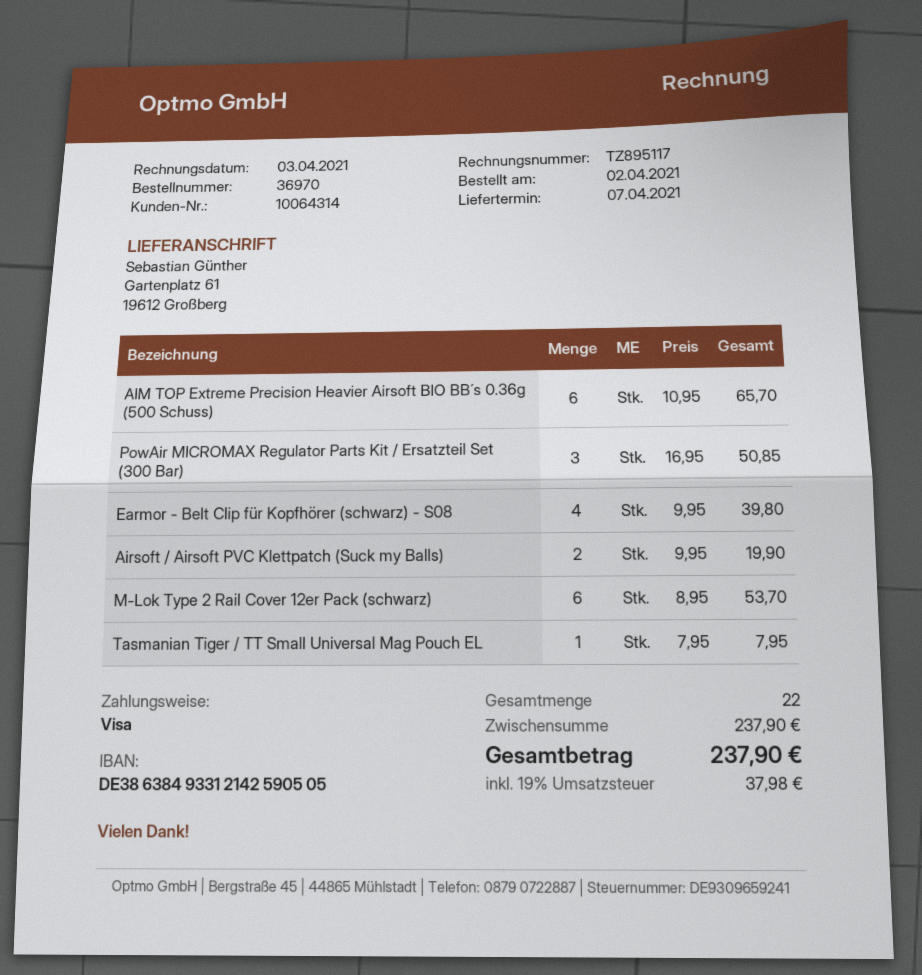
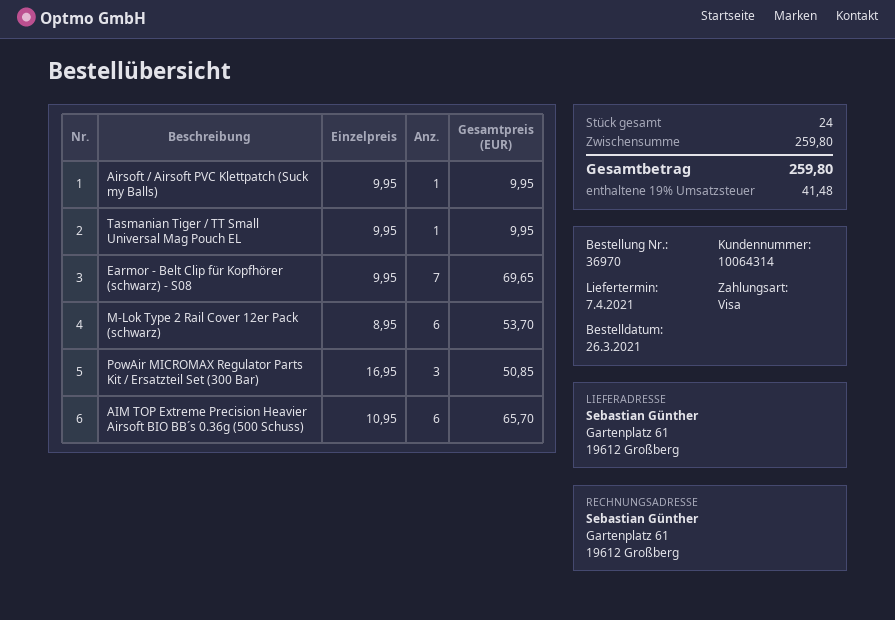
order date: 2021-04-02 -> 2021-03-26
Earmor - Belt Clip für Kopfhörer (schwarz) - S08: 4 x 9.95 = 39.80 -> 7 x 9.95 = 69.65
Airsoft / Airsoft PVC Klettpatch (Suck my Balls): 2 x 9.95 = 19.90 -> 1 x 9.95 = 9.95
Tasmanian Tiger / TT Small Universal Mag Pouch EL: 1 x 7.95 = 7.95 -> 1 x 9.95 = 9.95
total quantity: 22 -> 24
subtotal: 237.90 -> 259.80
tax: 19% = 37.98 -> 19% = 41.48
total: 237.90 -> 259.80

